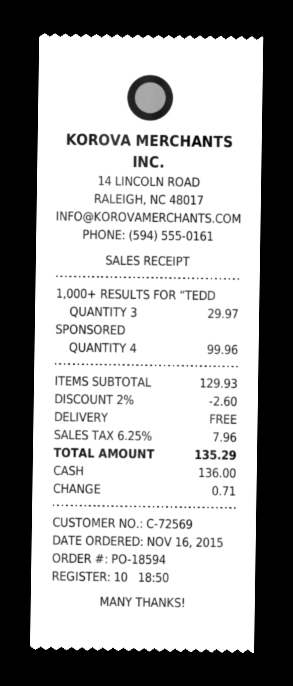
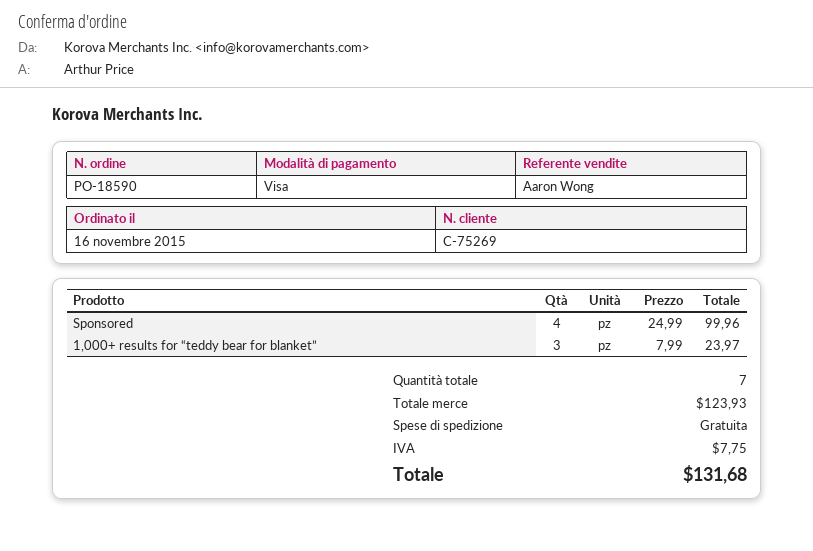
order number: PO-18594 -> PO-18590
customer number: C-72569 -> C-75269
payment method: cash -> Visa
1,000+ RESULTS FOR “TEDD: 3 for 29.97 -> 3 for 23.97
subtotal: 129.93 -> 123.93
discount: 2% = 2.60 -> none
tax: 7.96 -> 7.75
total: 135.29 -> 131.68

